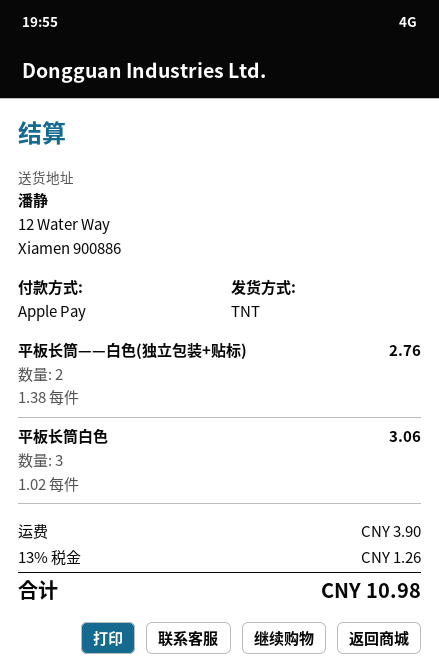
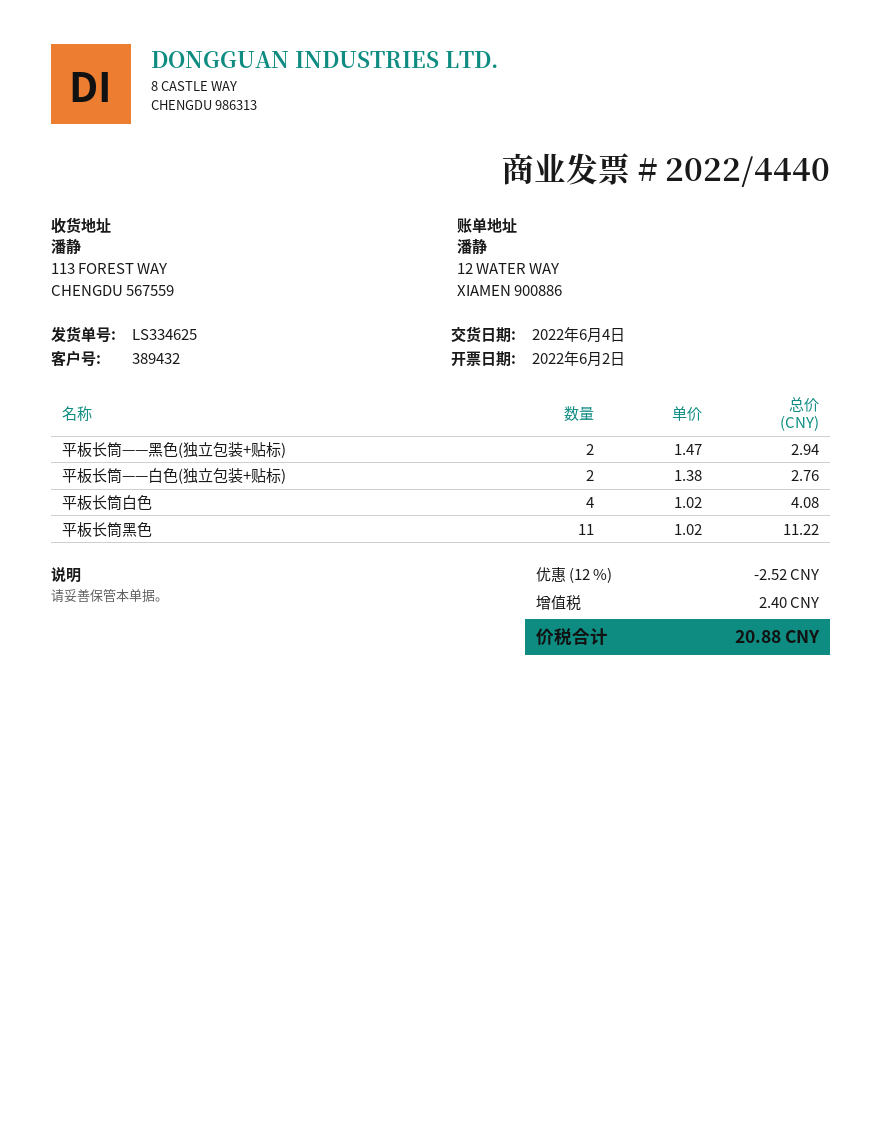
ship to: 12 Water Way, Xiamen 900886 -> 113 FOREST WAY, CHENGDU 567559
平板长筒白色: 3 x 1.02 = 3.06 -> 4 x 1.02 = 4.08
平板长筒——黑色(独立包装+贴标): none -> 2 x 1.47 = 2.94
平板长筒黑色: none -> 11 x 1.02 = 11.22
discount: none -> 12% = 2.52
shipping: 3.90 -> none
tax: 1.26 -> 2.40
total: 10.98 -> 20.88

